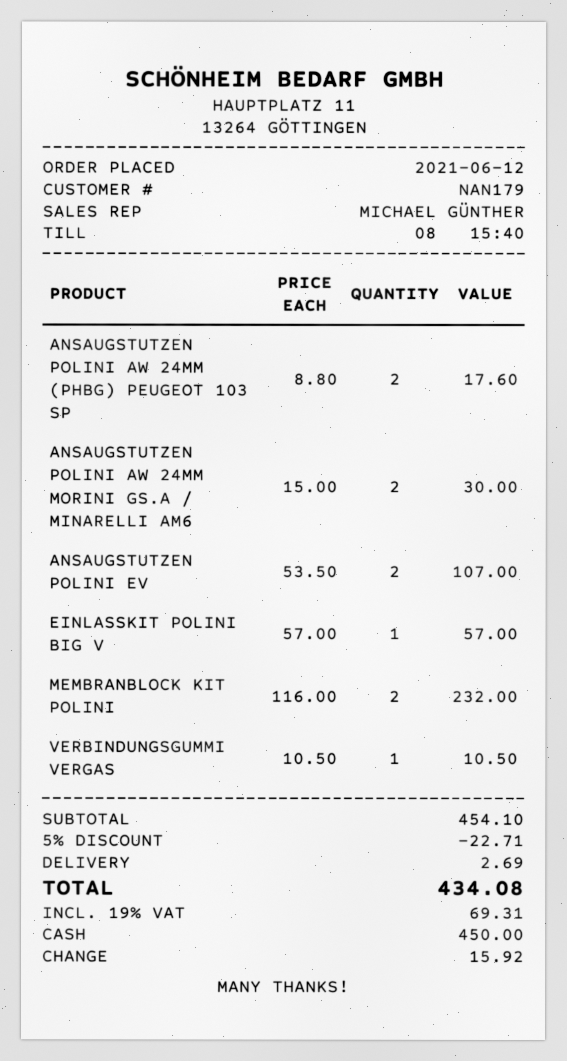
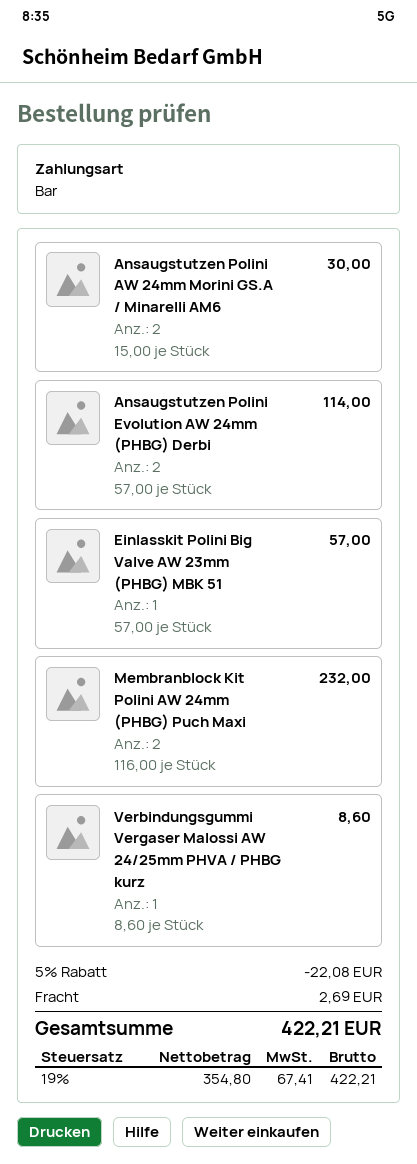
ANSAUGSTUTZEN POLINI AW 24MM (PHBG) PEUGEOT 103 SP: 2 x 8.80 = 17.60 -> none
ANSAUGSTUTZEN POLINI EV: 2 x 53.50 = 107.00 -> 2 x 57.00 = 114.00
VERBINDUNGSGUMMI VERGAS: 1 x 10.50 = 10.50 -> 1 x 8.60 = 8.60
discount: 5% = 22.71 -> 5% = 22.08
tax: 19% = 69.31 -> 19% = 67.41
total: 434.08 -> 422.21

